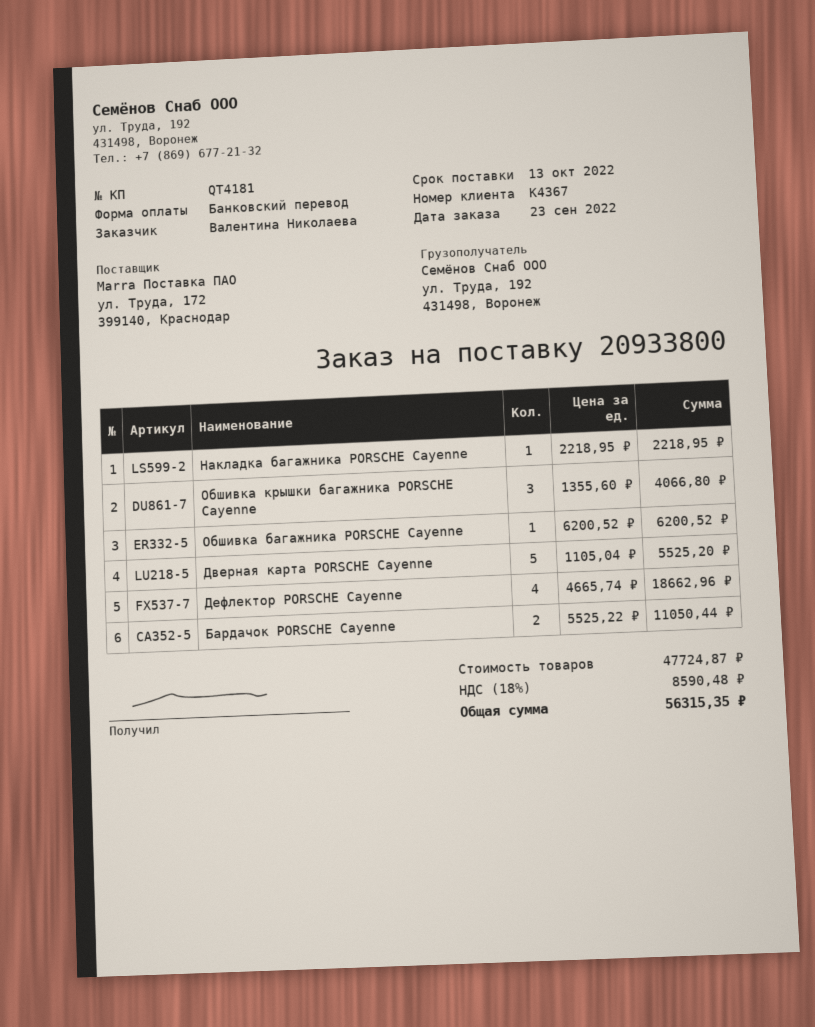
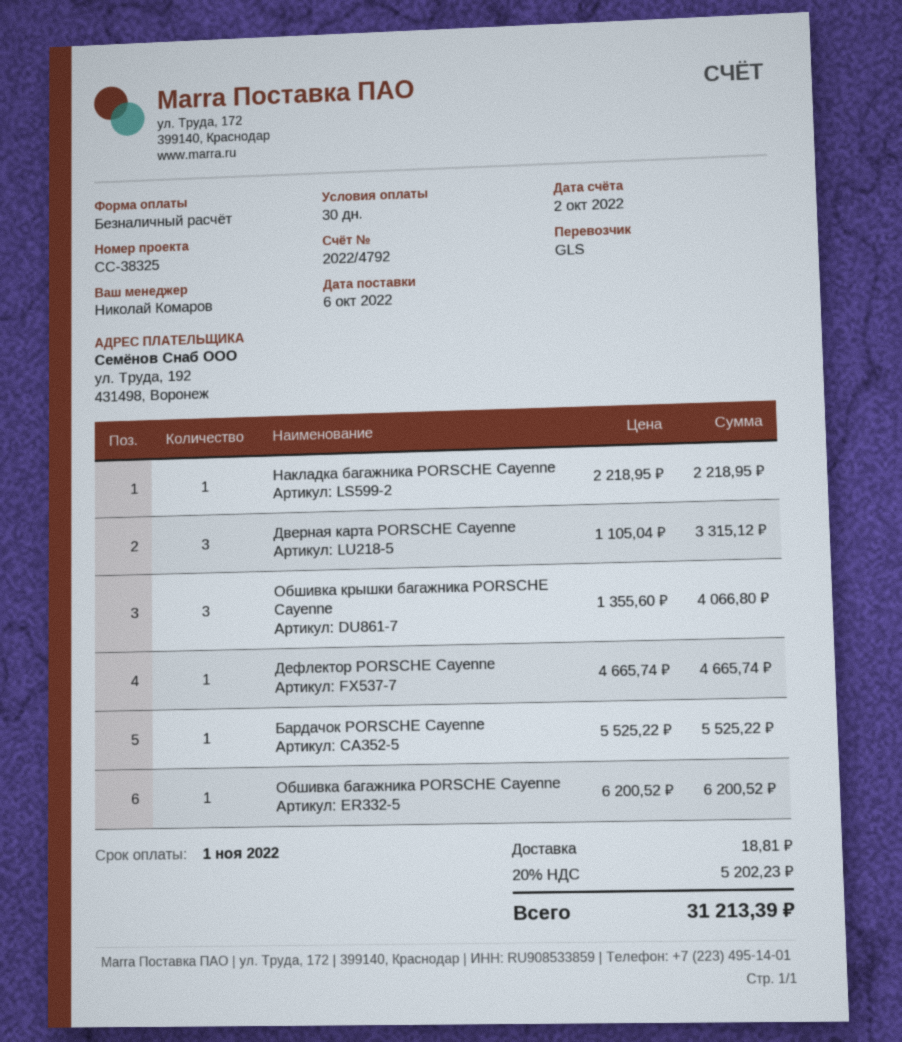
delivery date: 2022-10-13 -> 2022-10-06
Дверная карта PORSCHE Cayenne: 5 x 1105.04 = 5525.20 -> 3 x 1105.04 = 3315.12
Дефлектор PORSCHE Cayenne: 4 x 4665.74 = 18662.96 -> 1 x 4665.74 = 4665.74
Бардачок PORSCHE Cayenne: 2 x 5525.22 = 11050.44 -> 1 x 5525.22 = 5525.22
shipping: none -> 18.81
tax: 18% = 8590.48 -> 20% = 5202.23
total: 56315.35 -> 31213.39

